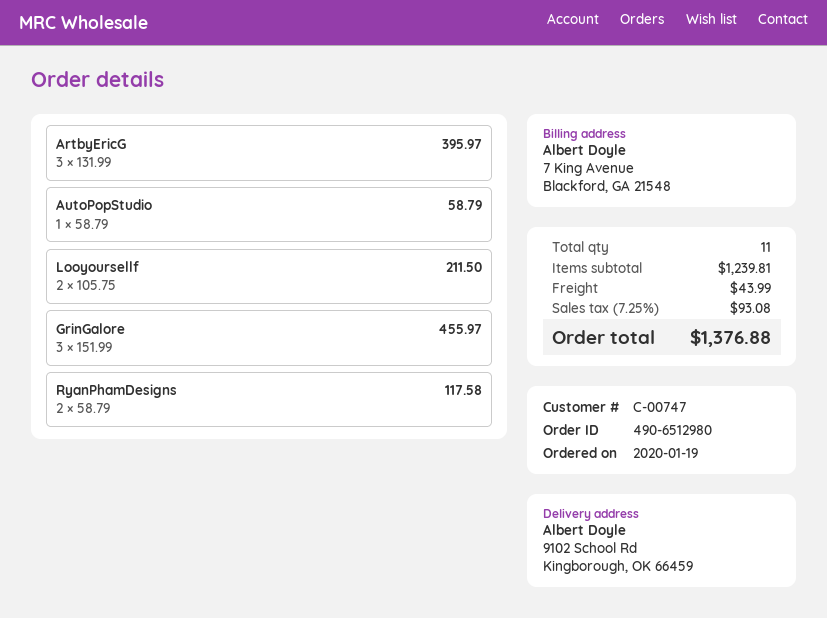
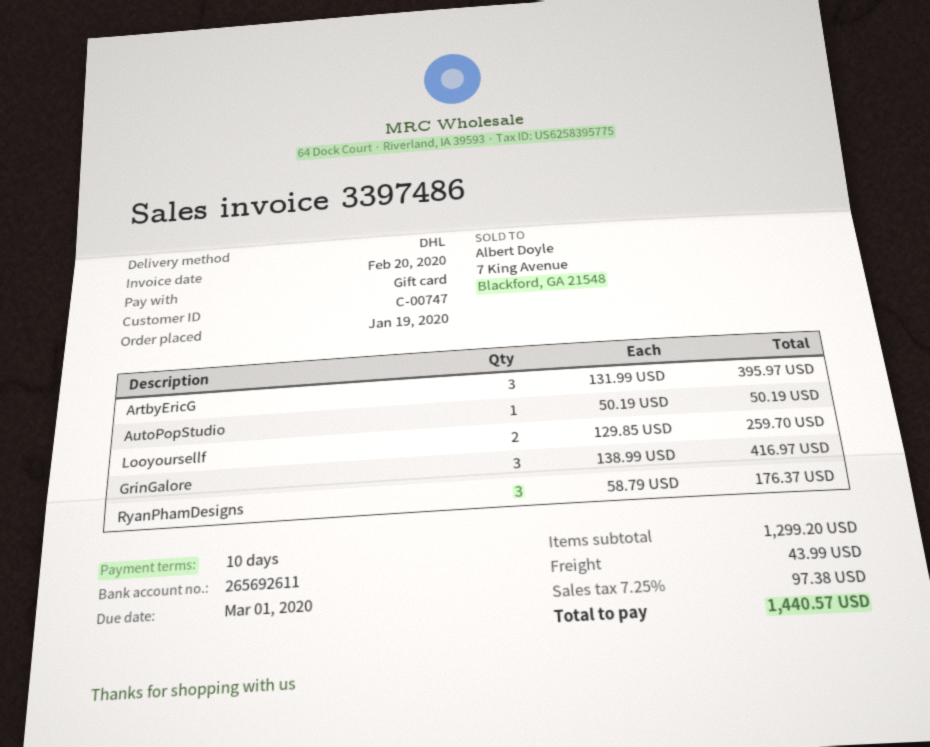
AutoPopStudio: 1 x 58.79 = 58.79 -> 1 x 50.19 = 50.19
Looyoursellf: 2 x 105.75 = 211.50 -> 2 x 129.85 = 259.70
GrinGalore: 3 x 151.99 = 455.97 -> 3 x 138.99 = 416.97
RyanPhamDesigns: 2 x 58.79 = 117.58 -> 3 x 58.79 = 176.37
subtotal: 1239.81 -> 1299.20
tax: 7.25% = 93.08 -> 7.25% = 97.38
total: 1376.88 -> 1440.57

